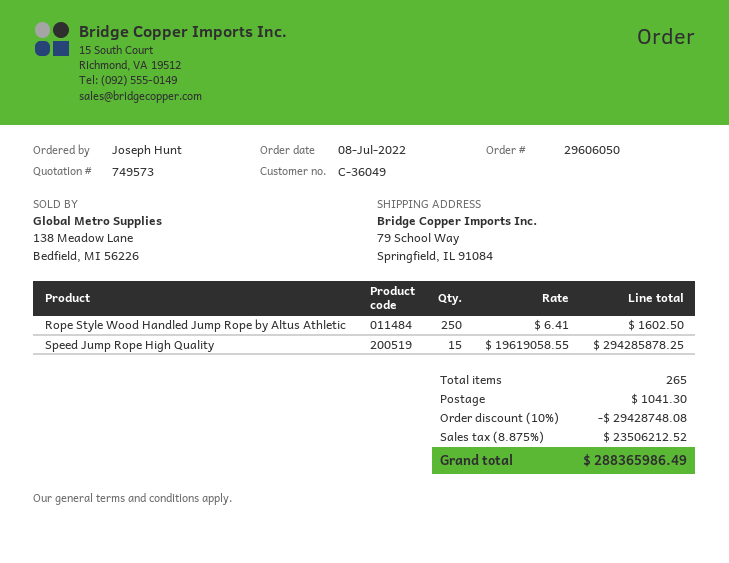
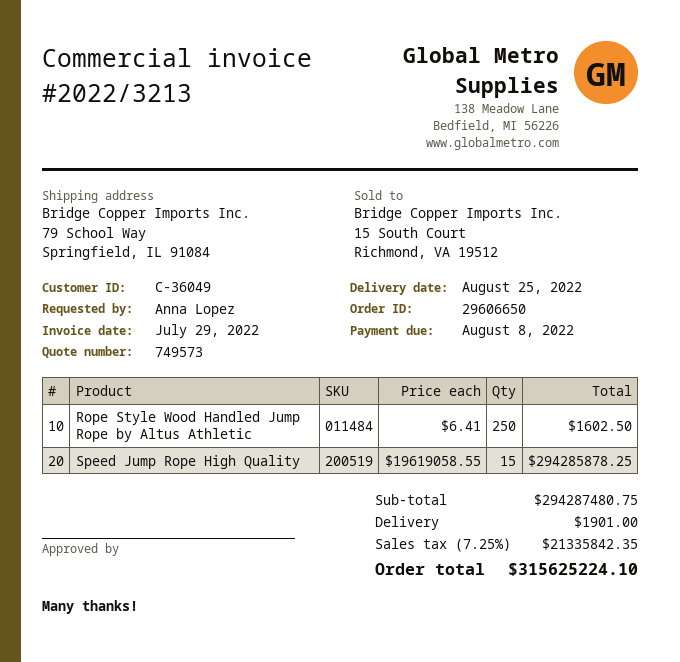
order number: 29606050 -> 29606650
ordered by: Joseph Hunt -> Anna Lopez
discount: 10% = 29428748.08 -> none
shipping: 1041.30 -> 1901.00
tax: 8.875% = 23506212.52 -> 7.25% = 21335842.35
total: 288365986.49 -> 315625224.10

